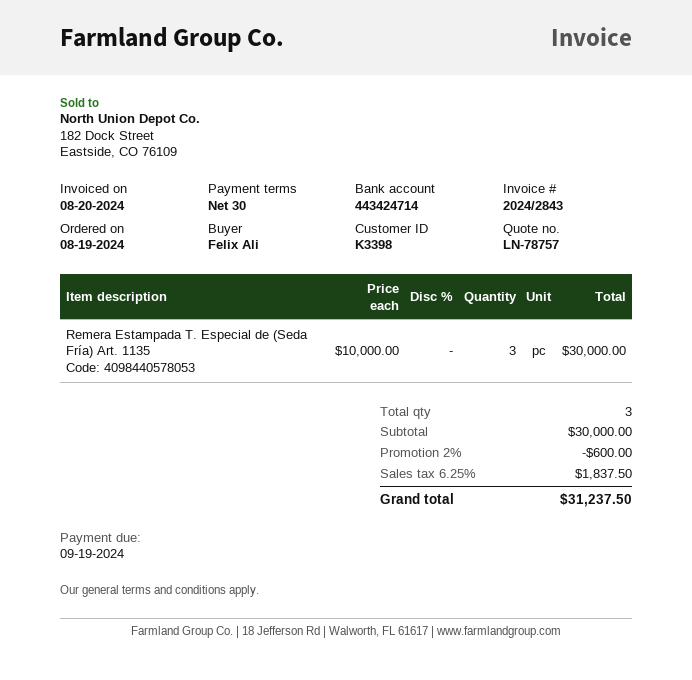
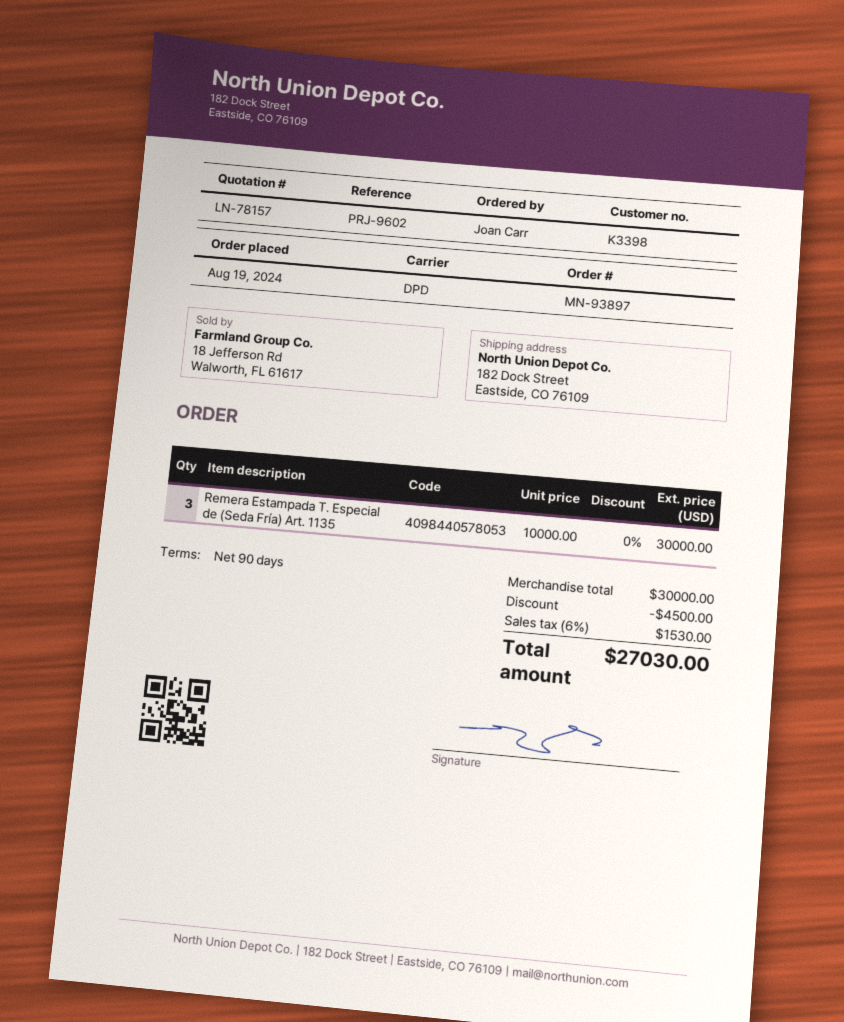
quote number: LN-78757 -> LN-78157
payment terms: 30 days -> 90 days
ordered by: Felix Ali -> Joan Carr
discount: 600.00 -> 4500.00
tax: 6.25% = 1837.50 -> 6% = 1530.00
total: 31237.50 -> 27030.00

